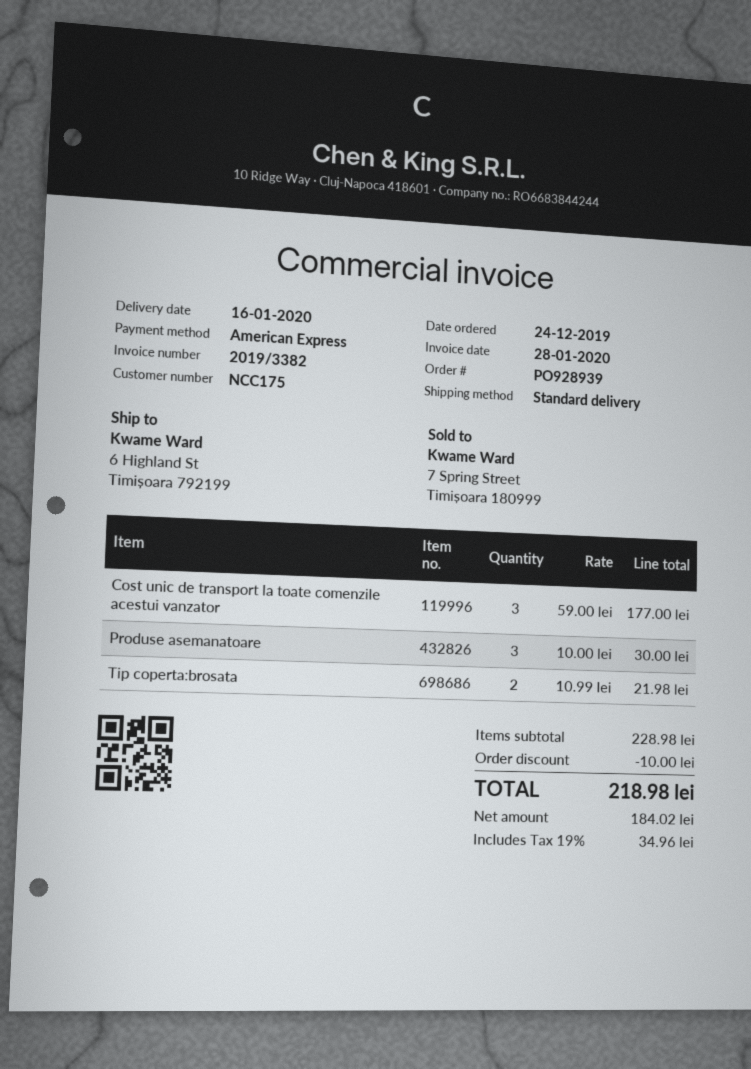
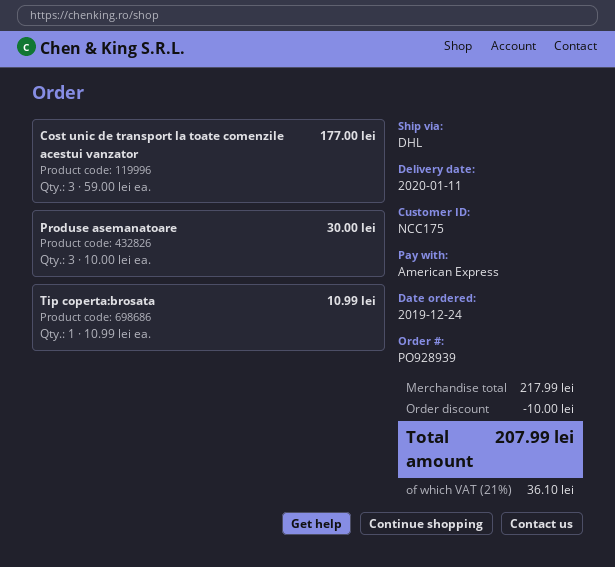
delivery date: 2020-01-16 -> 2020-01-11
shipping method: standard -> DHL
Tip coperta:brosata: 2 x 10.99 = 21.98 -> 1 x 10.99 = 10.99
subtotal: 228.98 -> 217.99
tax: 19% = 34.96 -> 21% = 36.10
total: 218.98 -> 207.99

